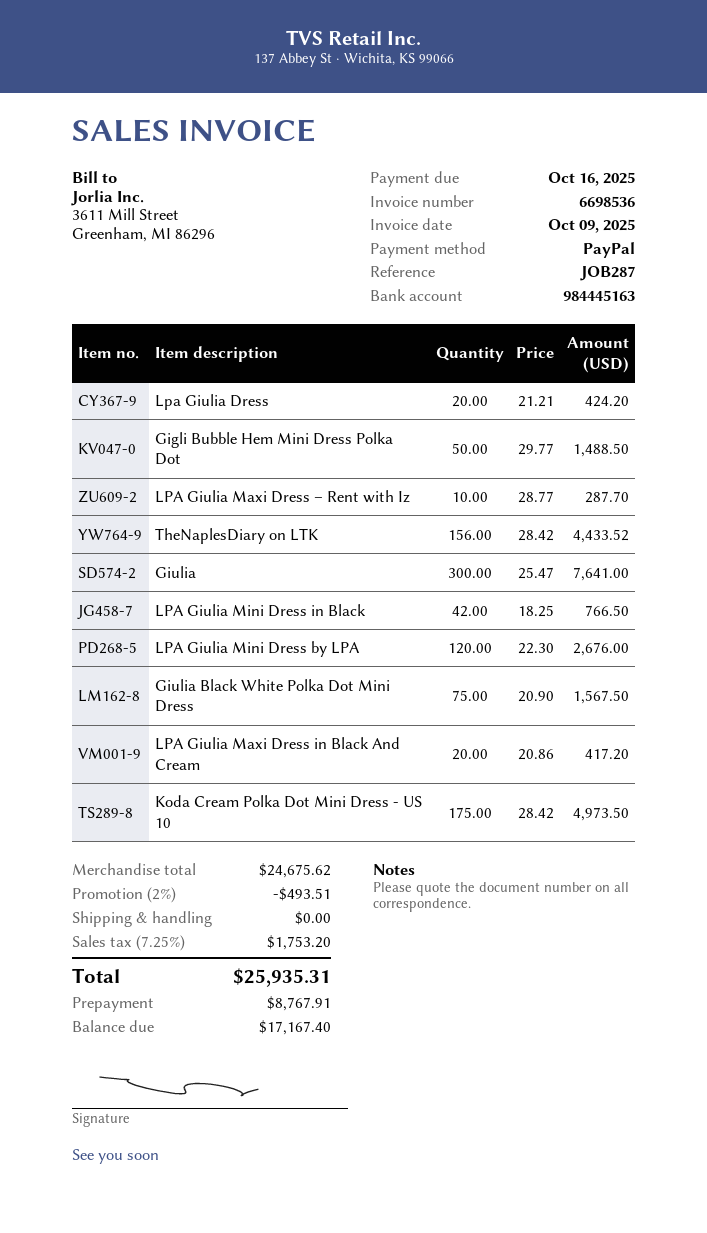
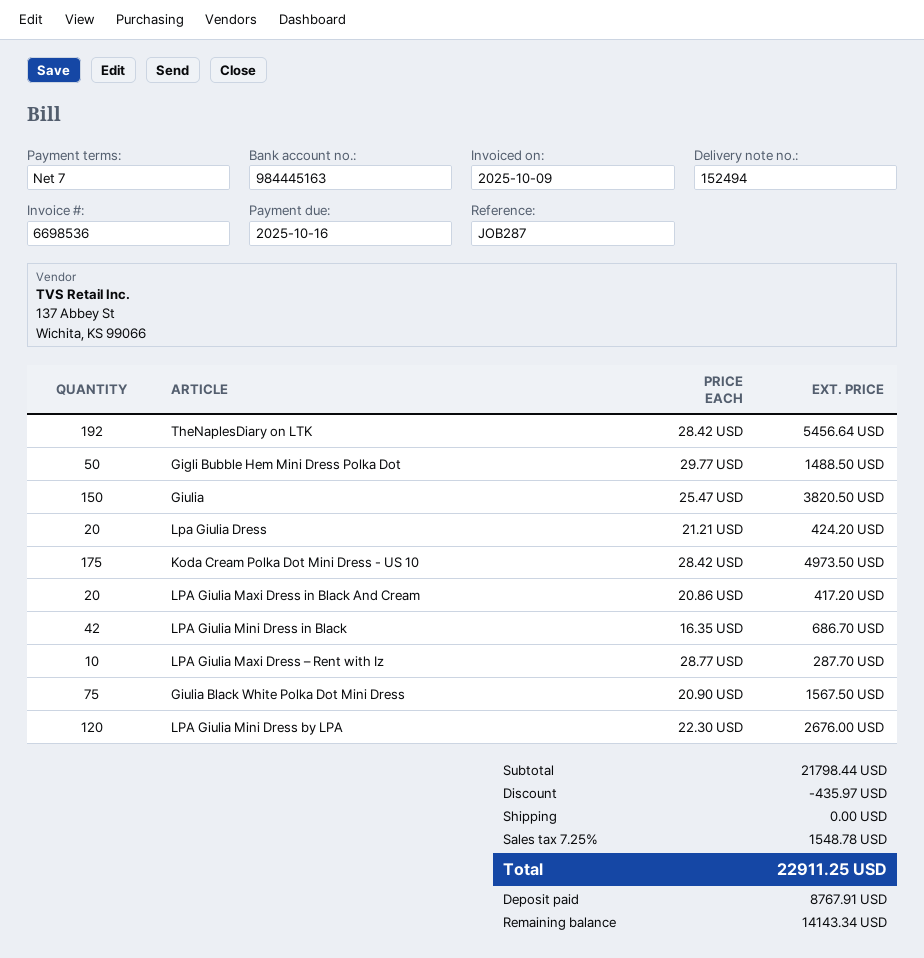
TheNaplesDiary on LTK: 156 x 28.42 = 4433.52 -> 192 x 28.42 = 5456.64
Giulia: 300 x 25.47 = 7641.00 -> 150 x 25.47 = 3820.50
LPA Giulia Mini Dress in Black: 42 x 18.25 = 766.50 -> 42 x 16.35 = 686.70
subtotal: 24675.62 -> 21798.44
discount: 493.51 -> 435.97
tax: 7.25% = 1753.20 -> 7.25% = 1548.78
total: 25935.31 -> 22911.25
balance: 17167.40 -> 14143.34

